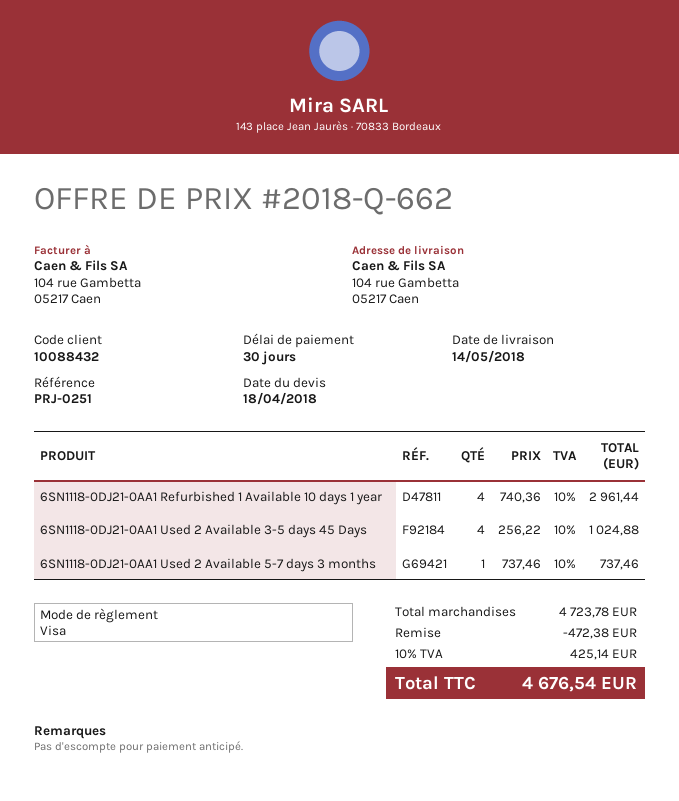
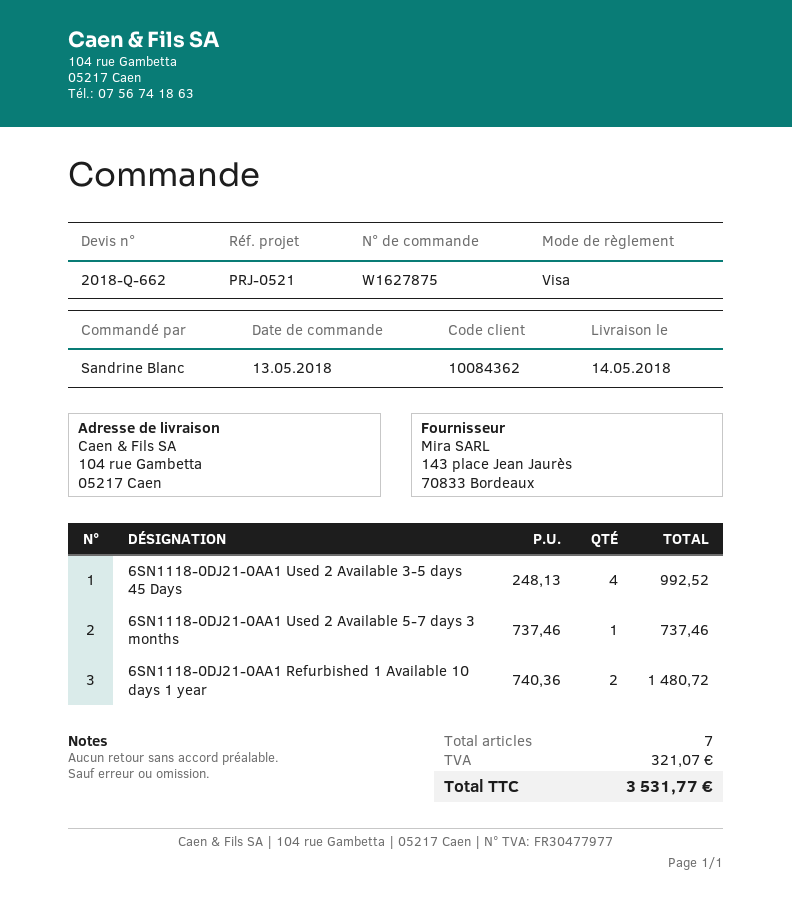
customer number: 10088432 -> 10084362
reference: PRJ-0251 -> PRJ-0521
6SN1118-0DJ21-0AA1 Refurbished 1 Available 10 days 1 year: 4 x 740.36 = 2961.44 -> 2 x 740.36 = 1480.72
6SN1118-0DJ21-0AA1 Used 2 Available 3-5 days 45 Days: 4 x 256.22 = 1024.88 -> 4 x 248.13 = 992.52
discount: 472.38 -> none
tax: 425.14 -> 321.07
total: 4676.54 -> 3531.77

